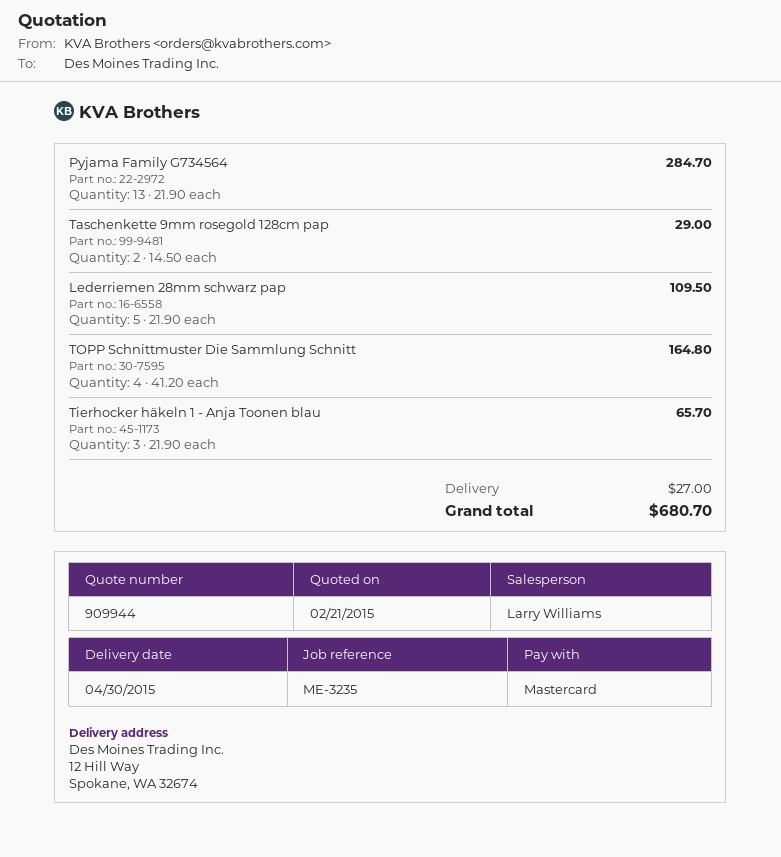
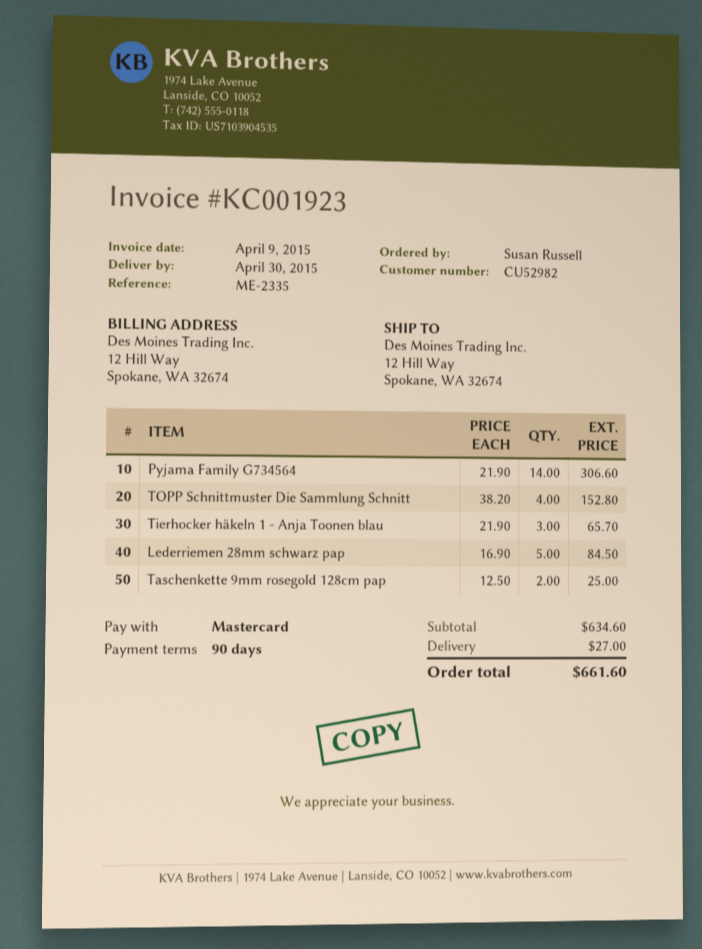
reference: ME-3235 -> ME-2335
Pyjama Family G734564: 13 x 21.90 = 284.70 -> 14 x 21.90 = 306.60
Taschenkette 9mm rosegold 128cm pap: 2 x 14.50 = 29.00 -> 2 x 12.50 = 25.00
Lederriemen 28mm schwarz pap: 5 x 21.90 = 109.50 -> 5 x 16.90 = 84.50
TOPP Schnittmuster Die Sammlung Schnitt: 4 x 41.20 = 164.80 -> 4 x 38.20 = 152.80
total: 680.70 -> 661.60

